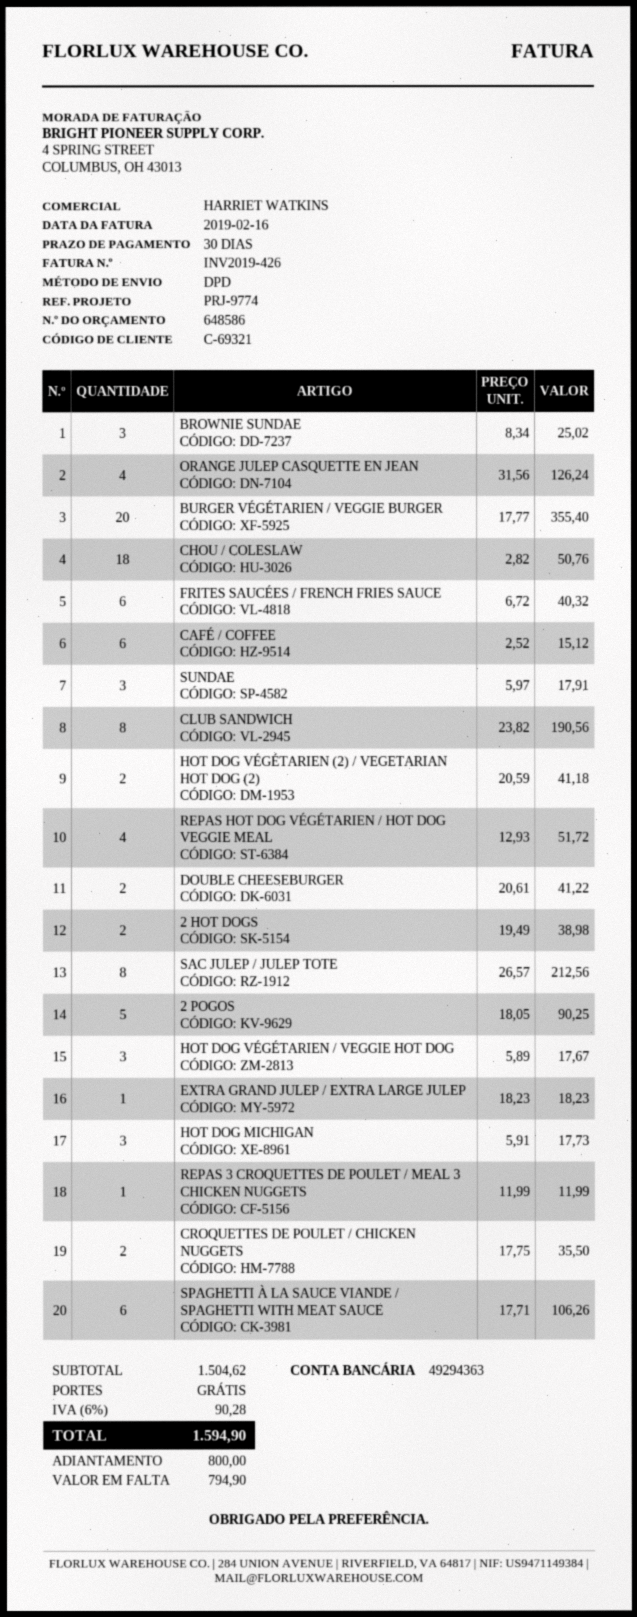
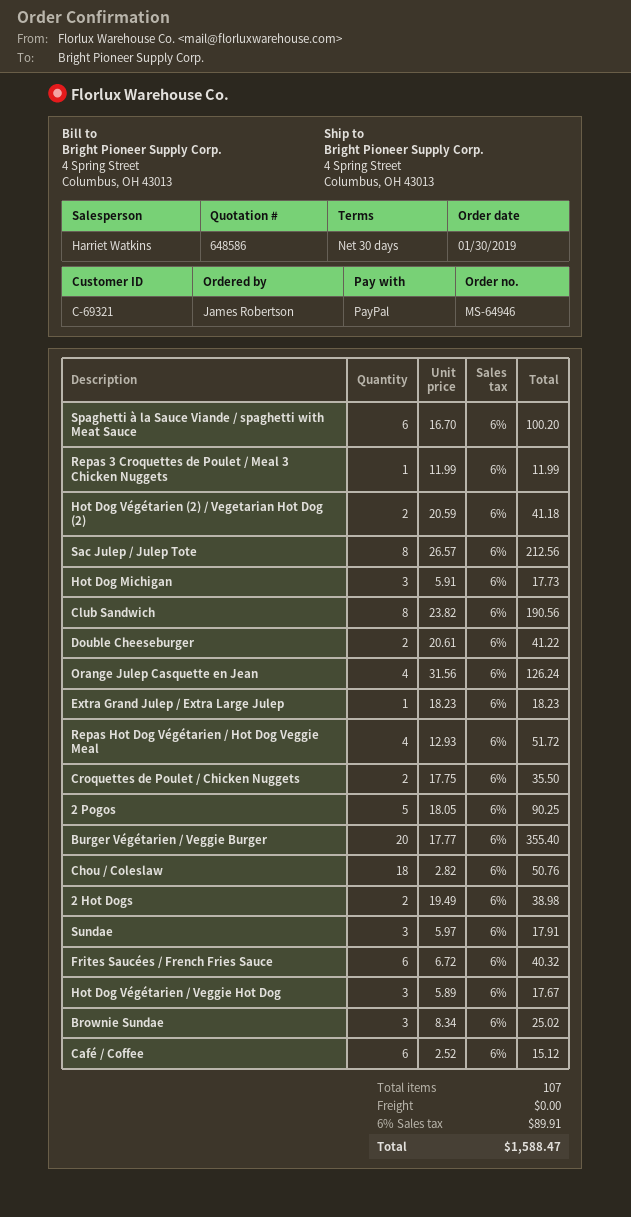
SPAGHETTI À LA SAUCE VIANDE / SPAGHETTI WITH MEAT SAUCE: 6 x 17.71 = 106.26 -> 6 x 16.70 = 100.20
tax: 6% = 90.28 -> 6% = 89.91
total: 1594.90 -> 1588.47

